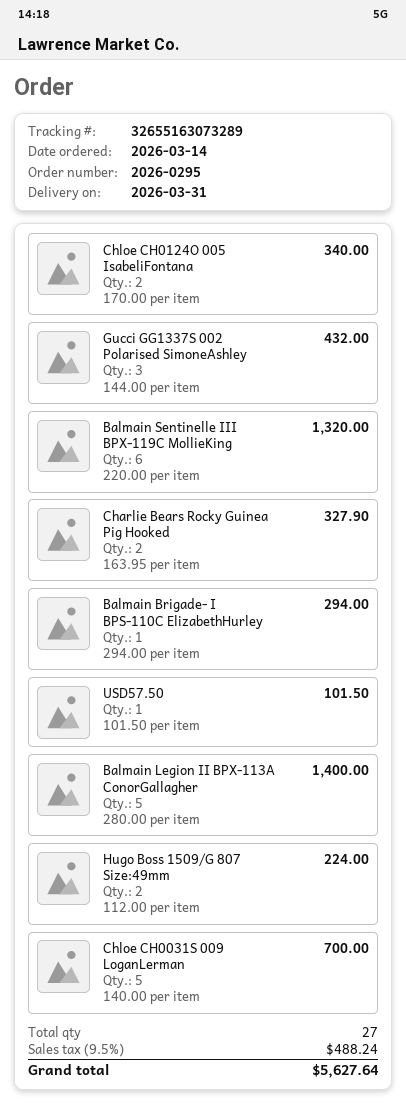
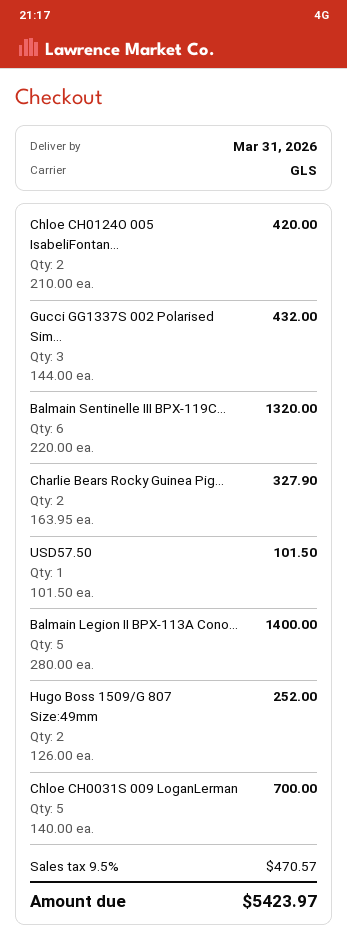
Chloe CH0124O 005 IsabeliFontana: 2 x 170.00 = 340.00 -> 2 x 210.00 = 420.00
Balmain Brigade- I BPS-110C ElizabethHurley: 1 x 294.00 = 294.00 -> none
Hugo Boss 1509/G 807 Size:49mm: 2 x 112.00 = 224.00 -> 2 x 126.00 = 252.00
tax: 9.5% = 488.24 -> 9.5% = 470.57
total: 5627.64 -> 5423.97

